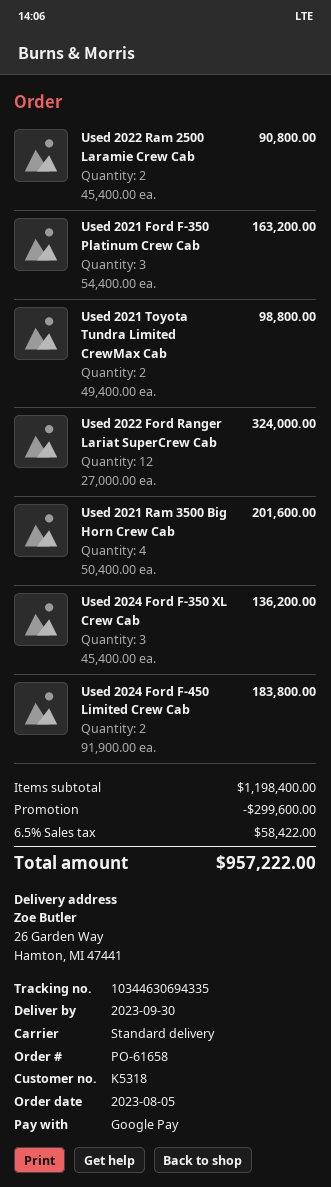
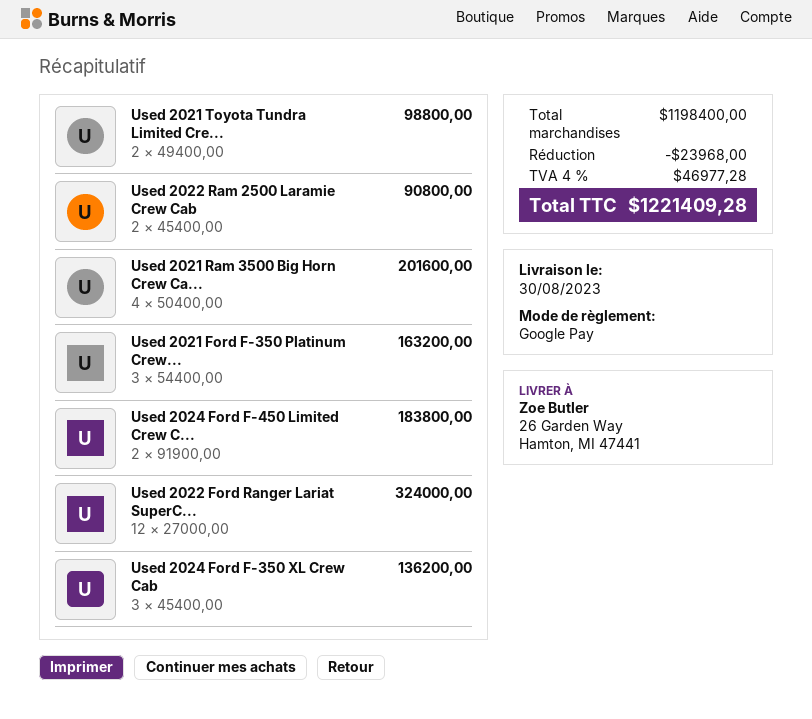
delivery date: 2023-09-30 -> 2023-08-30
discount: 299600.00 -> 23968.00
tax: 6.5% = 58422.00 -> 4% = 46977.28
total: 957222.00 -> 1221409.28

